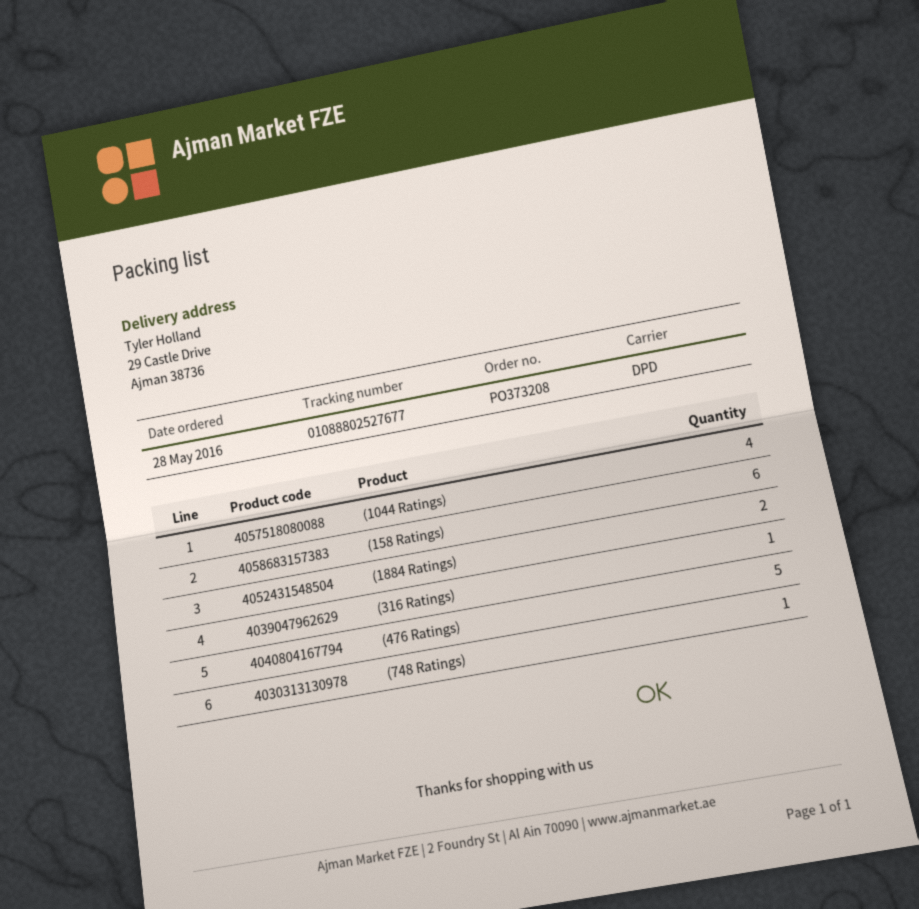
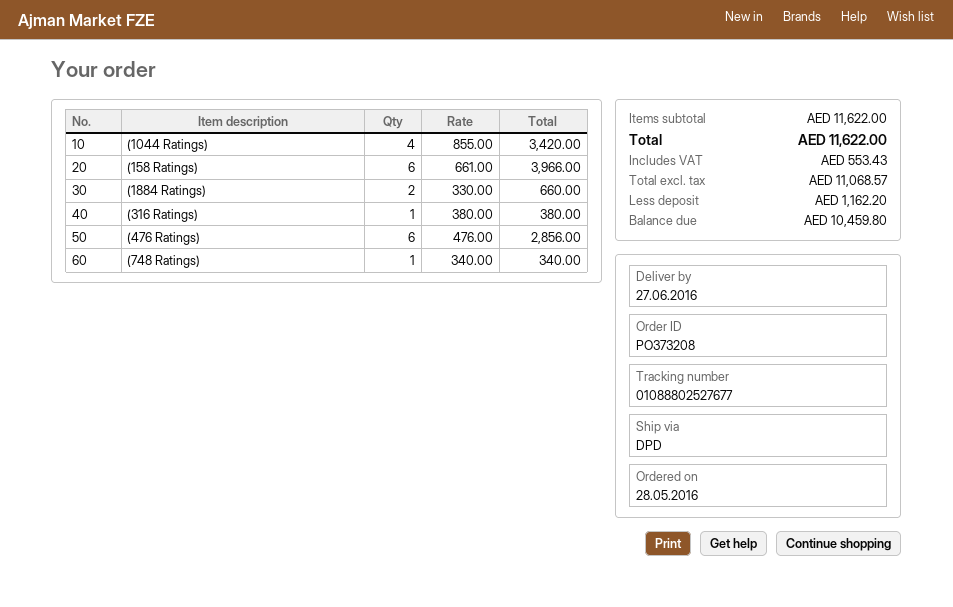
(476 Ratings): 5 -> 6

